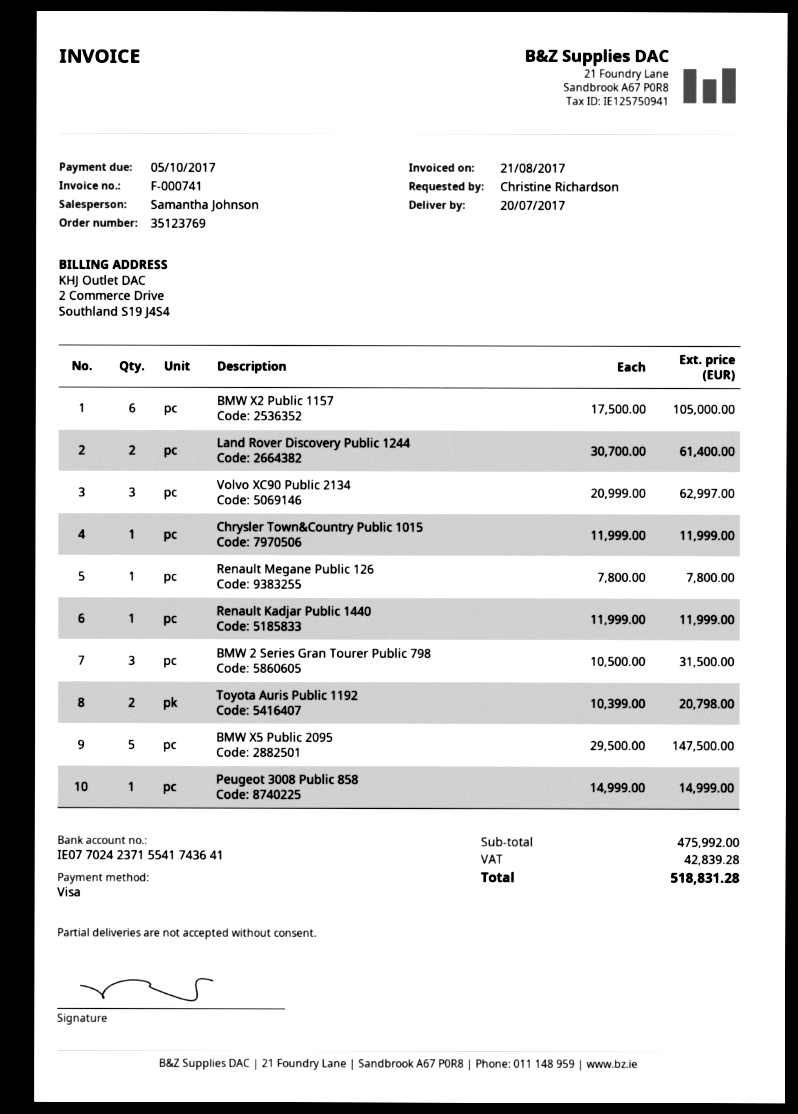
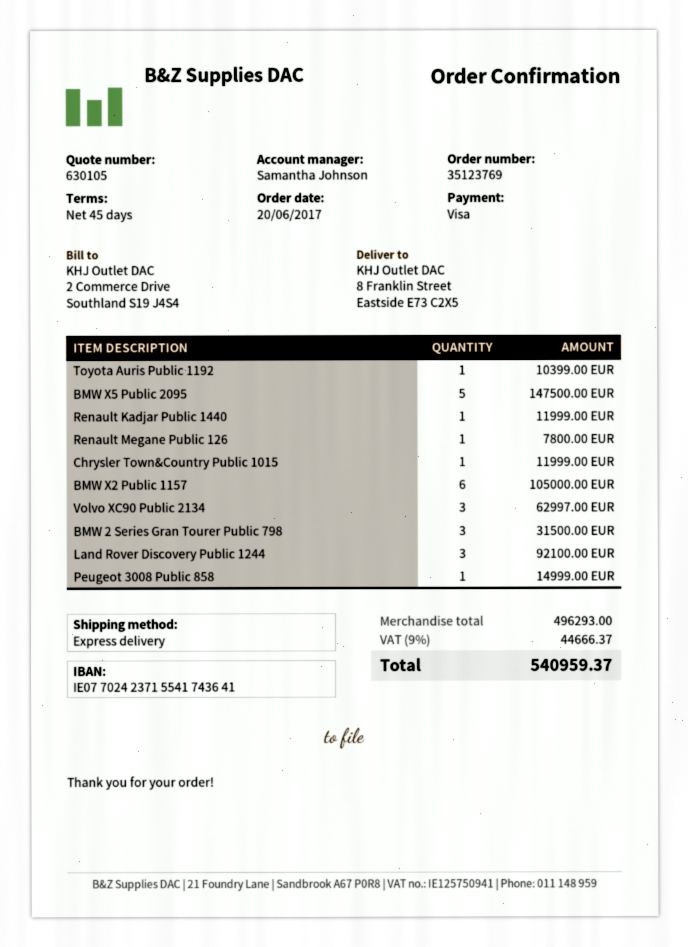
Land Rover Discovery Public 1244: 2 for 61400.00 -> 3 for 92100.00
Toyota Auris Public 1192: 2 for 20798.00 -> 1 for 10399.00
subtotal: 475992.00 -> 496293.00
tax: 42839.28 -> 44666.37
total: 518831.28 -> 540959.37

